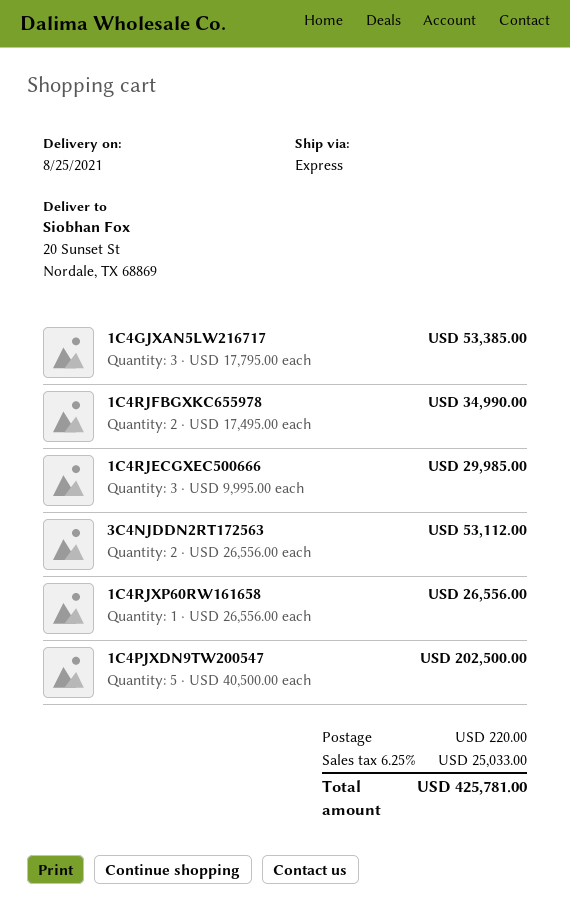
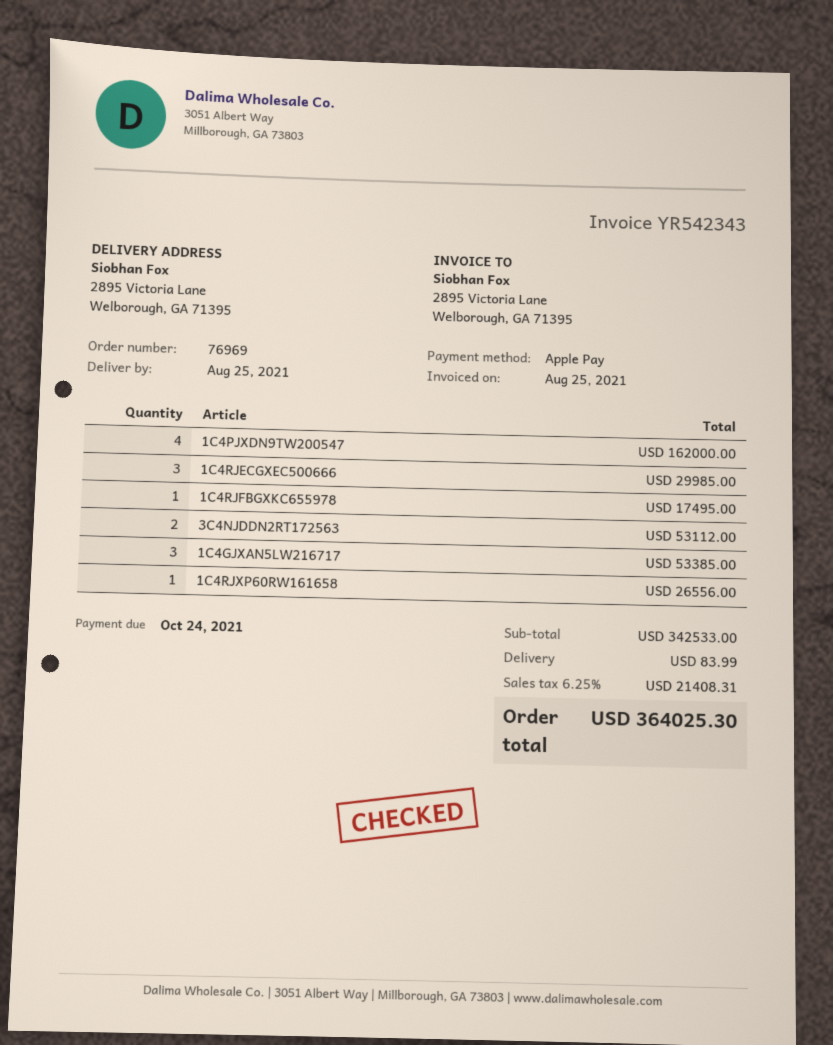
ship to: 20 Sunset St, Nordale, TX 68869 -> 2895 Victoria Lane, Welborough, GA 71395
1C4RJFBGXKC655978: 2 for 34990.00 -> 1 for 17495.00
1C4PJXDN9TW200547: 5 for 202500.00 -> 4 for 162000.00
shipping: 220.00 -> 83.99
tax: 6.25% = 25033.00 -> 6.25% = 21408.31
total: 425781.00 -> 364025.30

